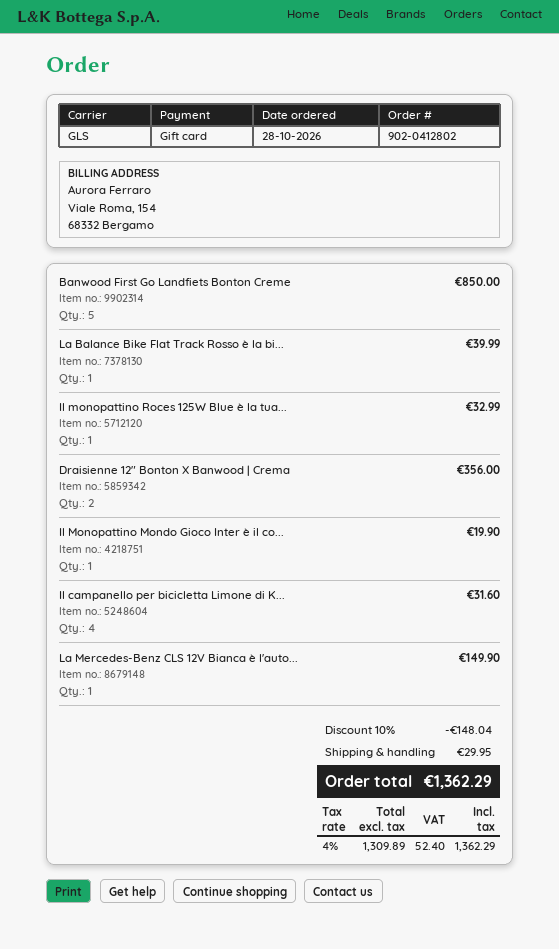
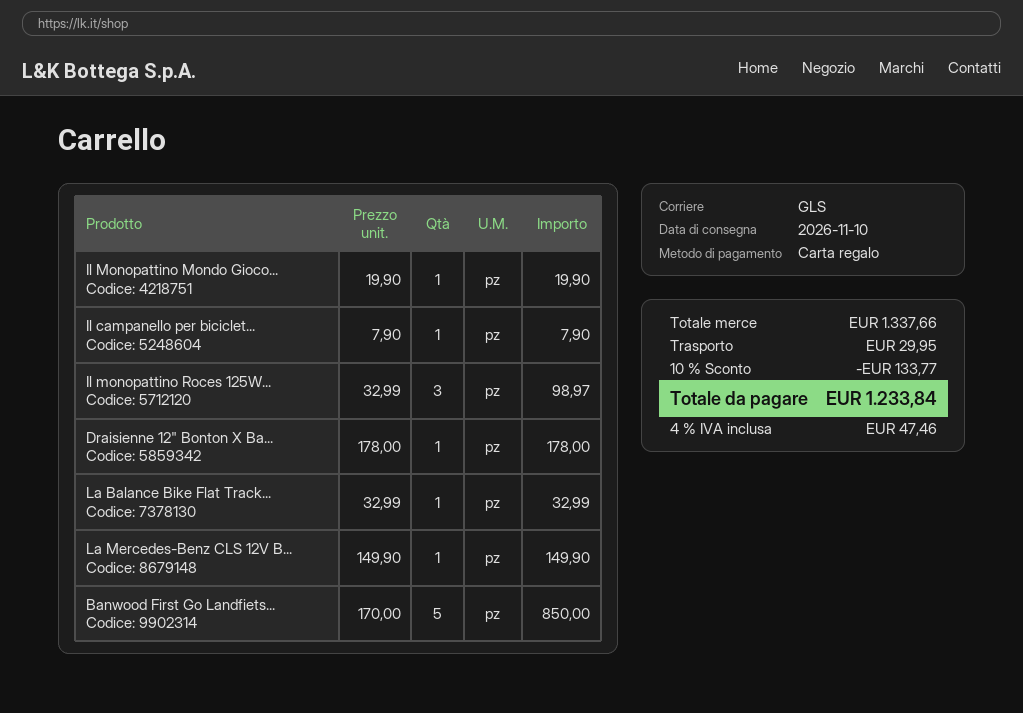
La Balance Bike Flat Track Rosso è la bi...: 1 for 39.99 -> 1 for 32.99
Il monopattino Roces 125W Blue è la tua...: 1 for 32.99 -> 3 for 98.97
Draisienne 12" Bonton X Banwood | Crema: 2 for 356.00 -> 1 for 178.00
Il campanello per bicicletta Limone di K...: 4 for 31.60 -> 1 for 7.90
discount: 10% = 148.04 -> 10% = 133.77
tax: 4% = 52.40 -> 4% = 47.46
total: 1362.29 -> 1233.84

